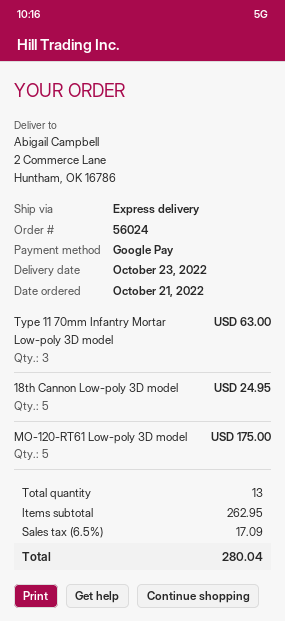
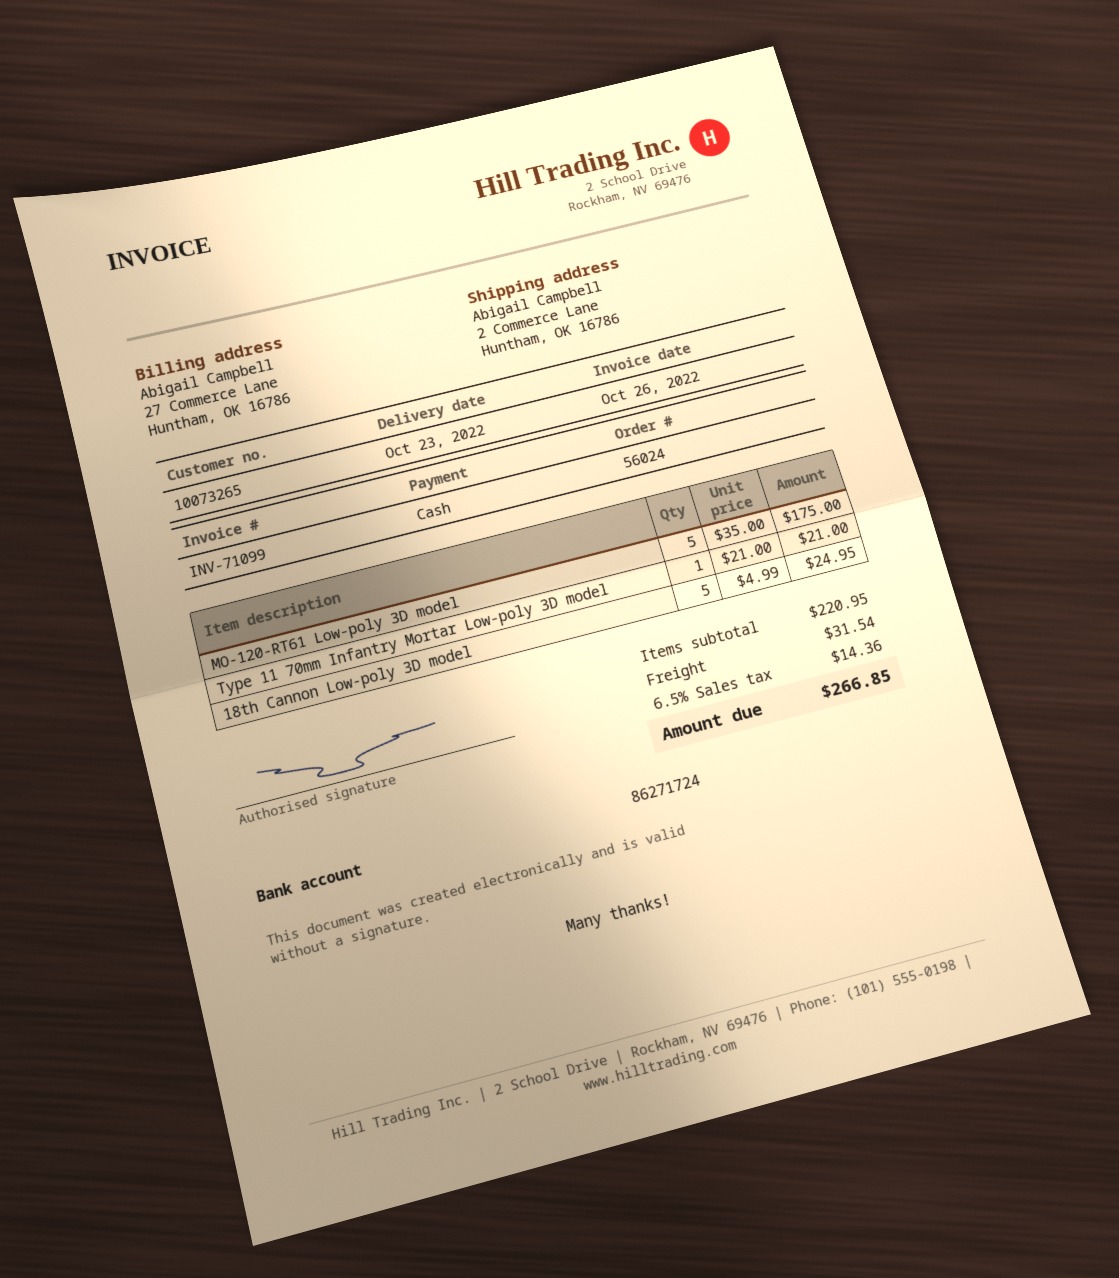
payment method: Google Pay -> cash
Type 11 70mm Infantry Mortar Low-poly 3D model: 3 for 63.00 -> 1 for 21.00
subtotal: 262.95 -> 220.95
shipping: none -> 31.54
tax: 6.5% = 17.09 -> 6.5% = 14.36
total: 280.04 -> 266.85

